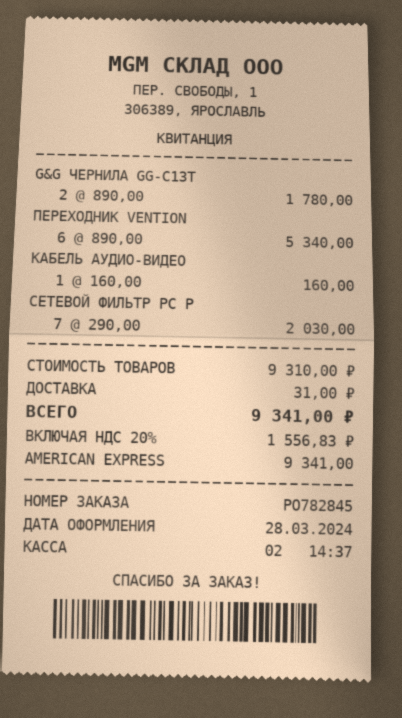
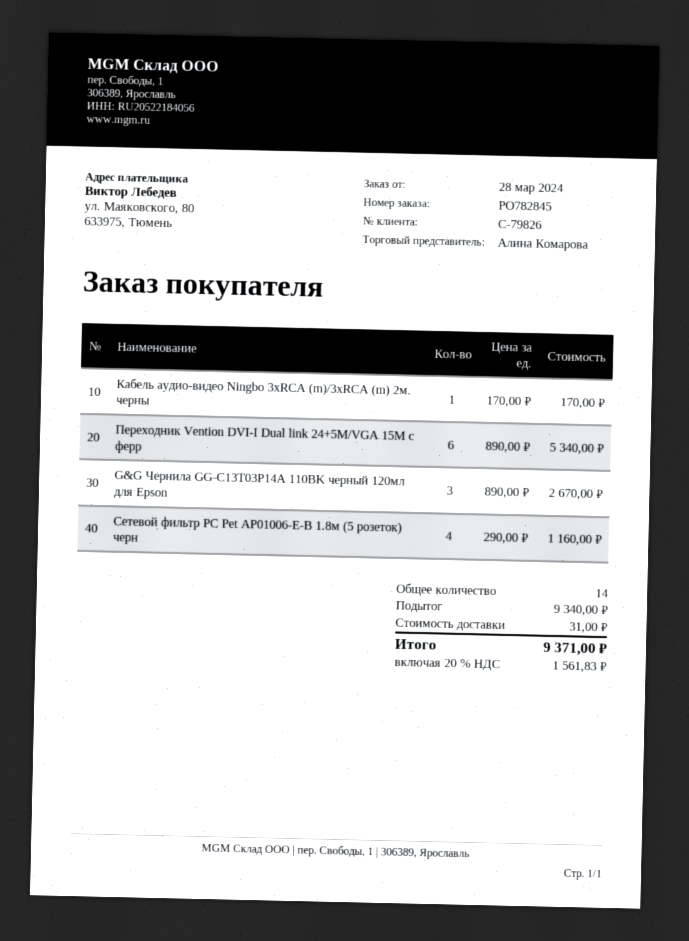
G&G ЧЕРНИЛА GG-C13T: 2 x 890.00 = 1780.00 -> 3 x 890.00 = 2670.00
КАБЕЛЬ АУДИО-ВИДЕО: 1 x 160.00 = 160.00 -> 1 x 170.00 = 170.00
СЕТЕВОЙ ФИЛЬТР PC P: 7 x 290.00 = 2030.00 -> 4 x 290.00 = 1160.00
subtotal: 9310.00 -> 9340.00
tax: 20% = 1556.83 -> 20% = 1561.83
total: 9341.00 -> 9371.00

